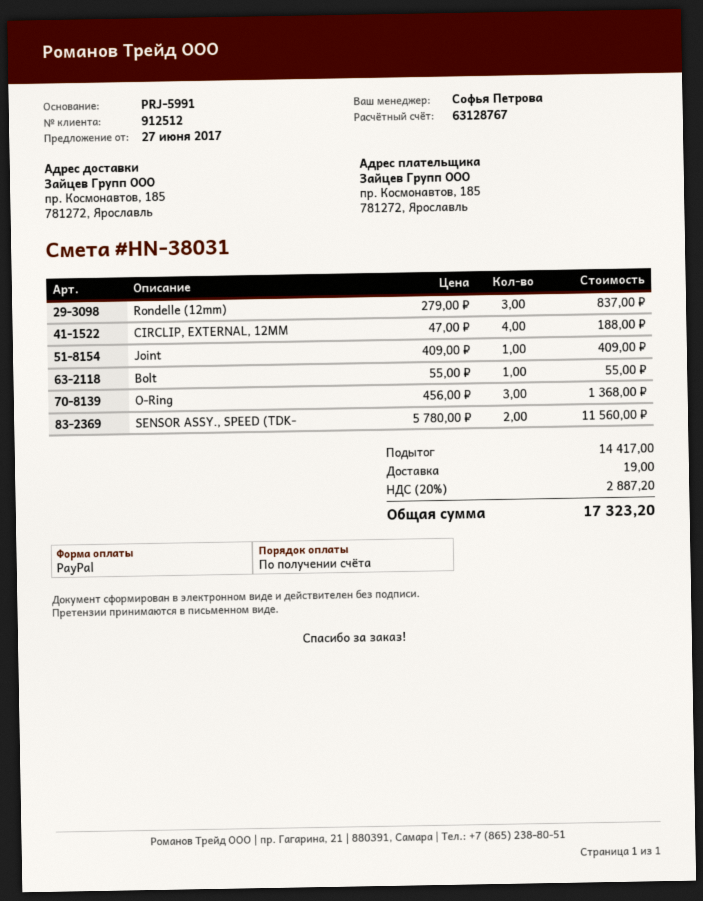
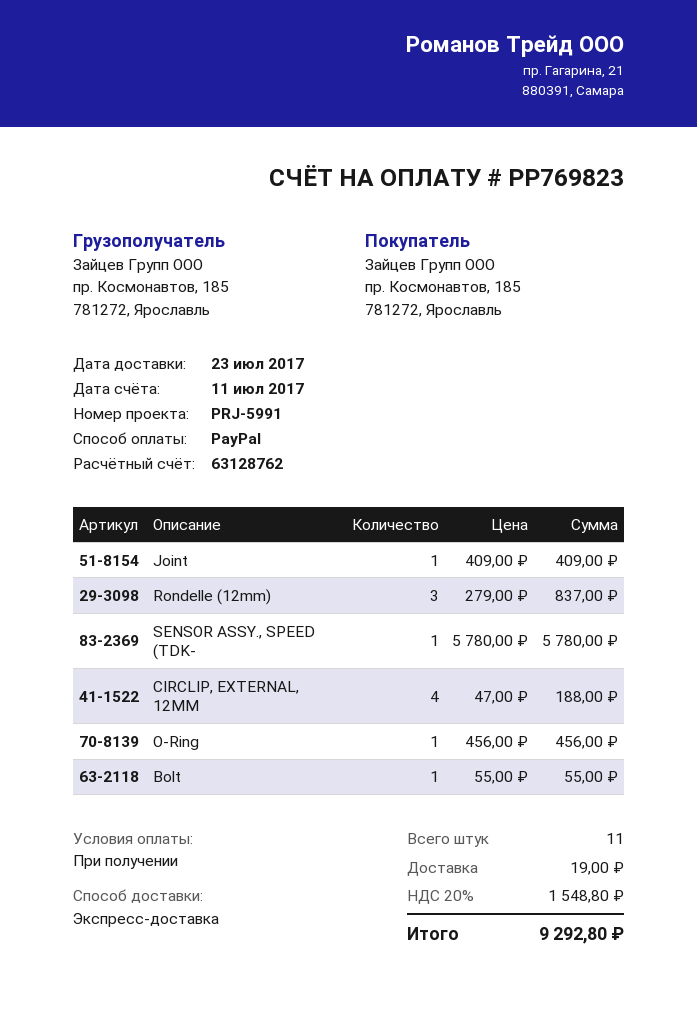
bank account: 63128767 -> 63128762
O-Ring: 3 x 456.00 = 1368.00 -> 1 x 456.00 = 456.00
SENSOR ASSY., SPEED (TDK-: 2 x 5780.00 = 11560.00 -> 1 x 5780.00 = 5780.00
tax: 20% = 2887.20 -> 20% = 1548.80
total: 17323.20 -> 9292.80

